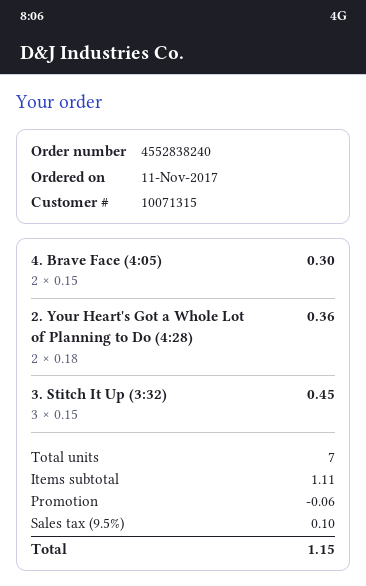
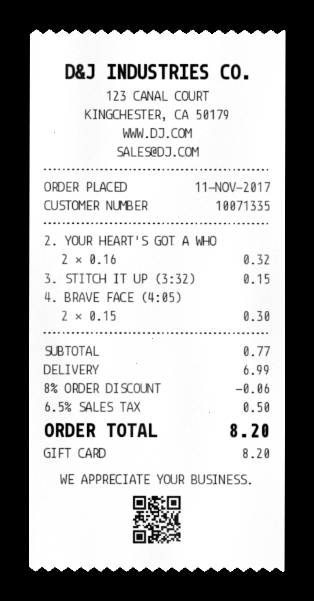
customer number: 10071315 -> 10071335
2. Your Heart's Got a Whole Lot of Planning to Do (4:28): 2 x 0.18 = 0.36 -> 2 x 0.16 = 0.32
3. Stitch It Up (3:32): 3 x 0.15 = 0.45 -> 1 x 0.15 = 0.15
subtotal: 1.11 -> 0.77
shipping: none -> 6.99
tax: 9.5% = 0.10 -> 6.5% = 0.50
total: 1.15 -> 8.20

